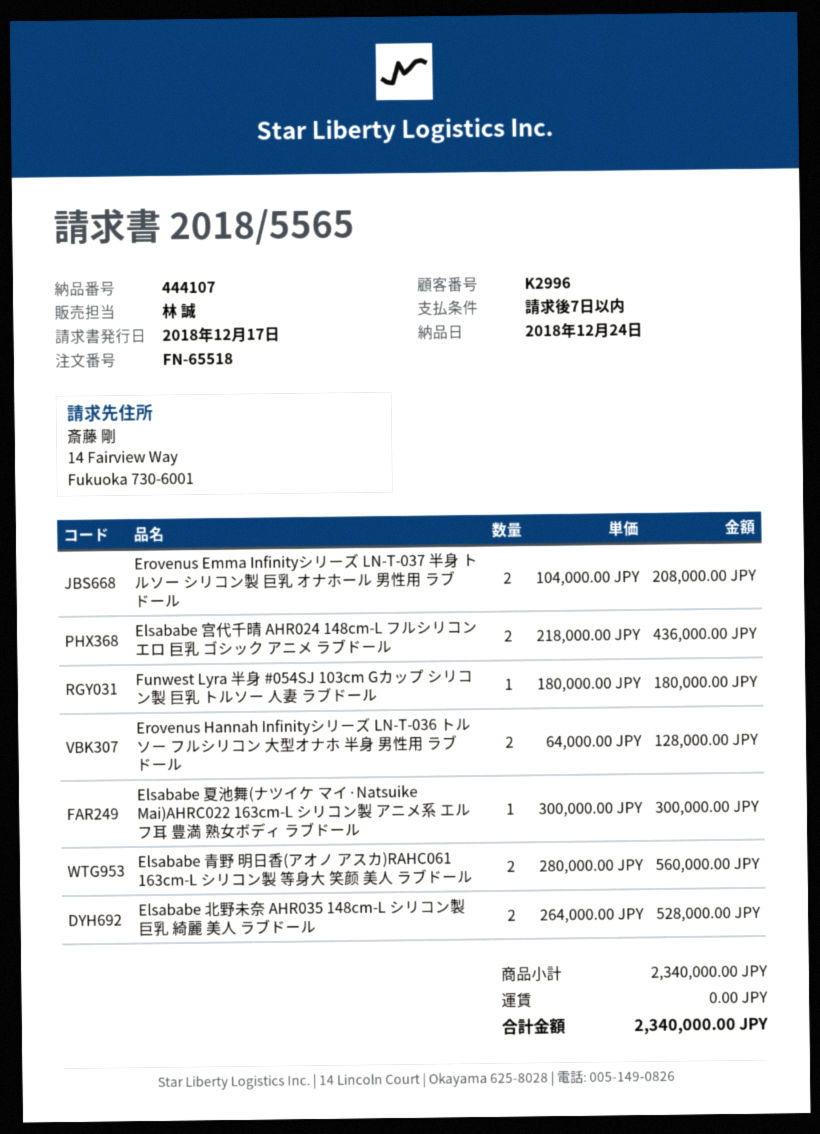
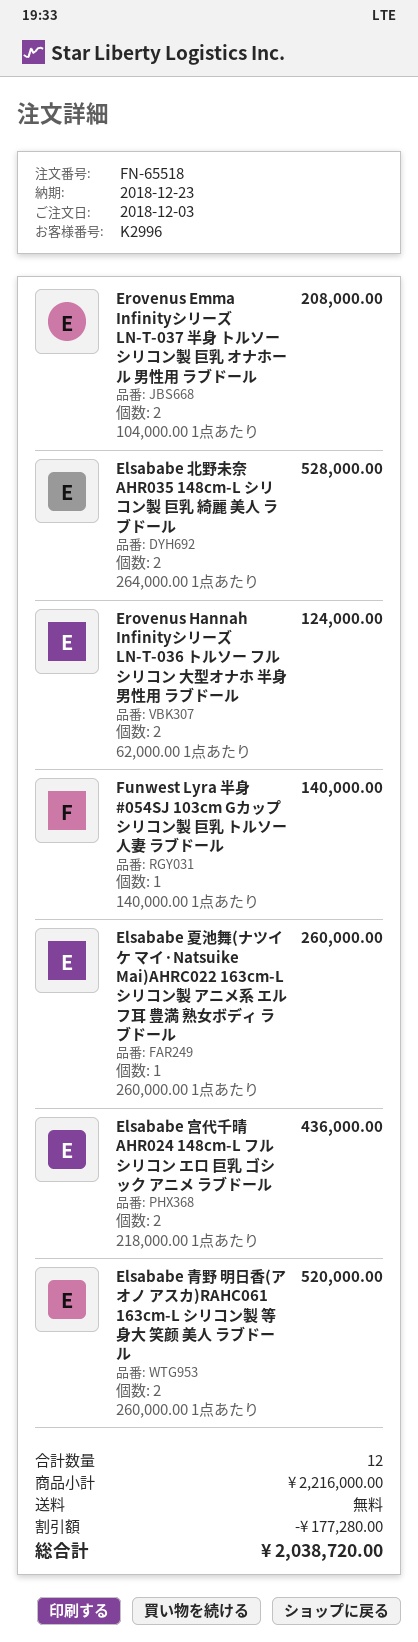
delivery date: 2018-12-24 -> 2018-12-23
Funwest Lyra 半身 #054SJ 103cm Gカップ シリコン製 巨乳 トルソー 人妻 ラブドール: 1 x 180000.00 = 180000.00 -> 1 x 140000.00 = 140000.00
Erovenus Hannah Infinityシリーズ LN-T-036 トルソー フルシリコン 大型オナホ 半身 男性用 ラブドール: 2 x 64000.00 = 128000.00 -> 2 x 62000.00 = 124000.00
Elsababe 夏池舞(ナツイケ マイ·Natsuike Mai)AHRC022 163cm-L シリコン製 アニメ系 エルフ耳 豊満 熟女ボディ ラブドール: 1 x 300000.00 = 300000.00 -> 1 x 260000.00 = 260000.00
Elsababe 青野 明日香(アオノ アスカ)RAHC061 163cm-L シリコン製 等身大 笑颜 美人 ラブドール: 2 x 280000.00 = 560000.00 -> 2 x 260000.00 = 520000.00
subtotal: 2340000.00 -> 2216000.00
discount: none -> 177280.00
total: 2340000.00 -> 2038720.00

